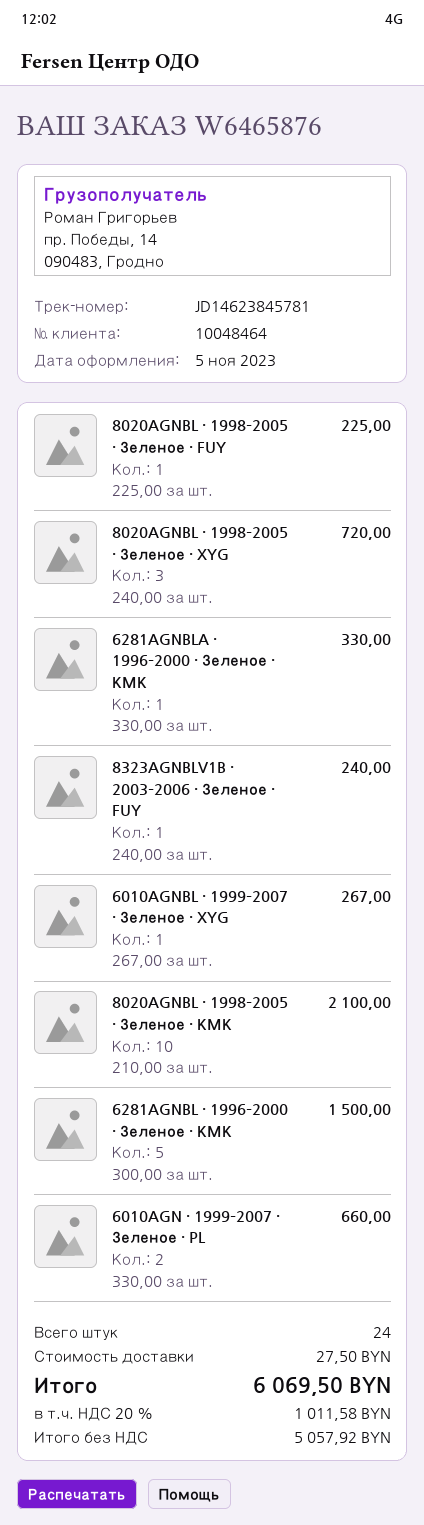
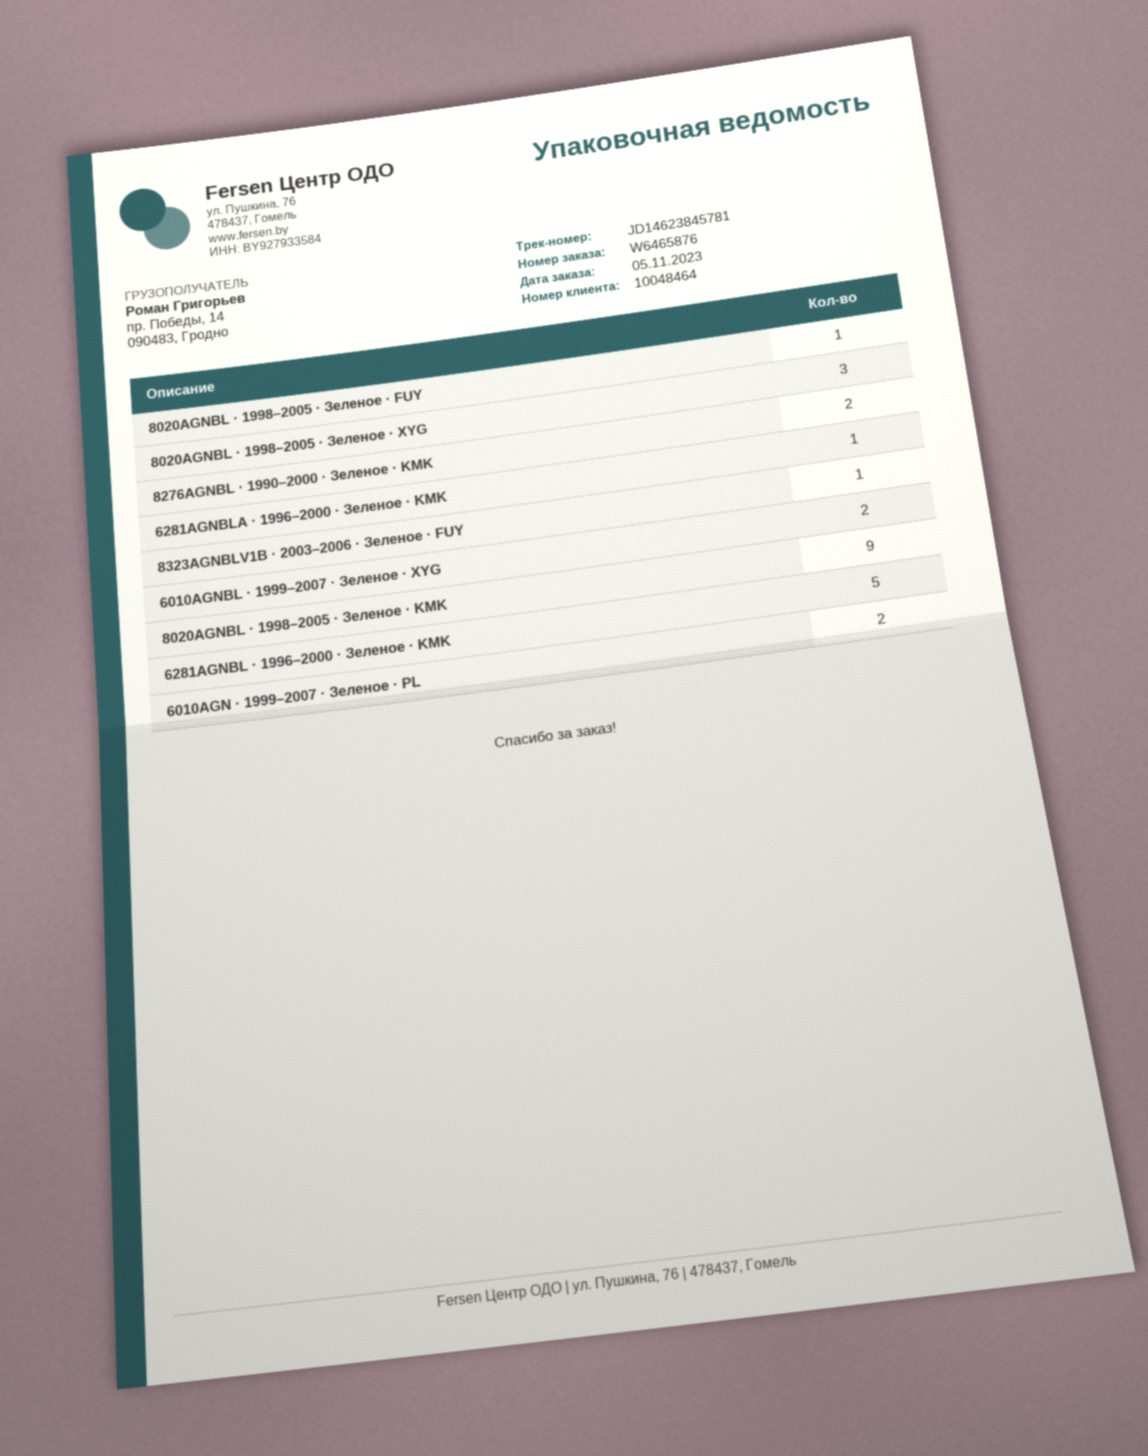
6010AGNBL · 1999–2007 · Зеленое · XYG: 1 -> 2
8020AGNBL · 1998–2005 · Зеленое · KMK: 10 -> 9
8276AGNBL · 1990–2000 · Зеленое · KMK: none -> 2

